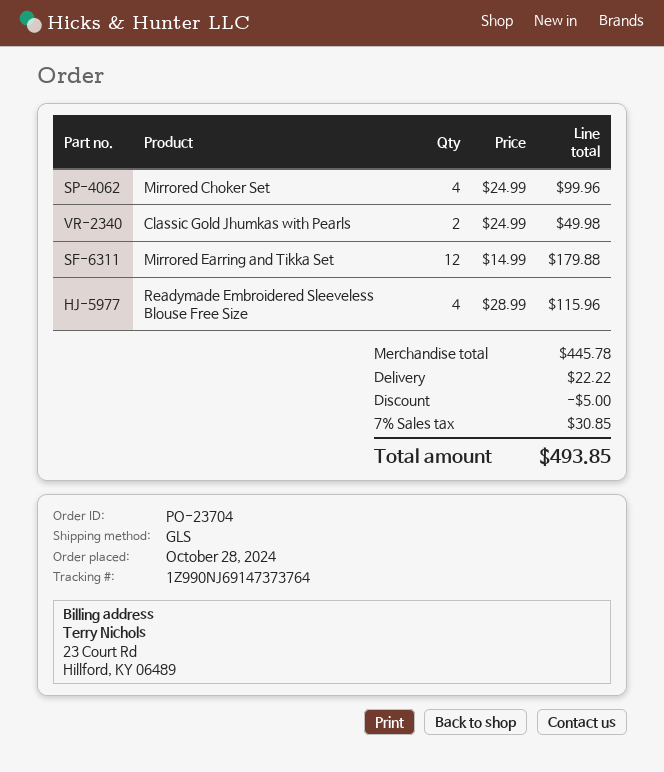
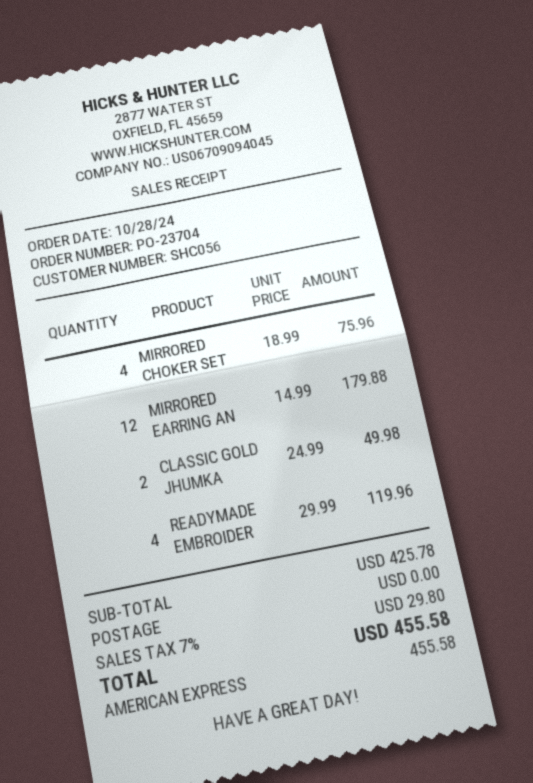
Mirrored Choker Set: 4 x 24.99 = 99.96 -> 4 x 18.99 = 75.96
Readymade Embroidered Sleeveless Blouse Free Size: 4 x 28.99 = 115.96 -> 4 x 29.99 = 119.96
subtotal: 445.78 -> 425.78
discount: 5.00 -> none
shipping: 22.22 -> 0.00
tax: 7% = 30.85 -> 7% = 29.80
total: 493.85 -> 455.58

